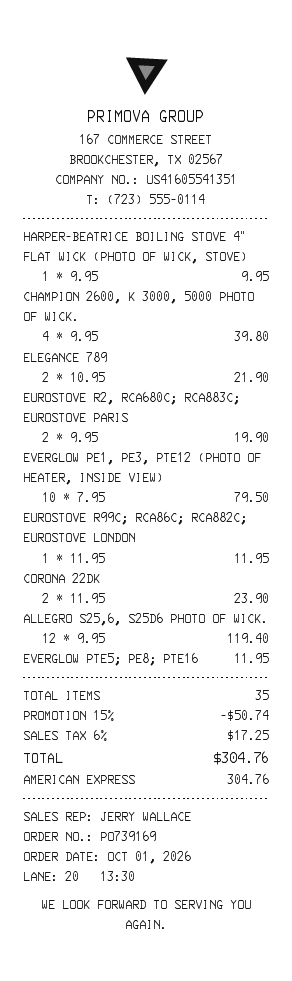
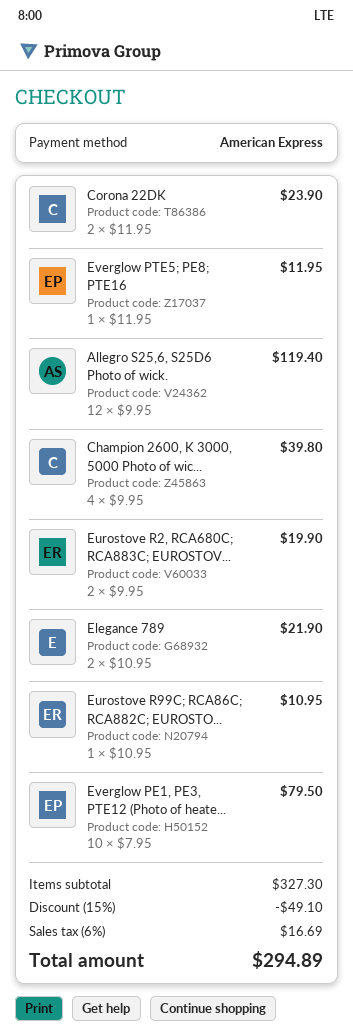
HARPER-BEATRICE BOILING STOVE 4" FLAT WICK (PHOTO OF WICK, STOVE): 1 x 9.95 = 9.95 -> none
EUROSTOVE R99C; RCA86C; RCA882C; EUROSTOVE LONDON: 1 x 11.95 = 11.95 -> 1 x 10.95 = 10.95
discount: 15% = 50.74 -> 15% = 49.10
tax: 6% = 17.25 -> 6% = 16.69
total: 304.76 -> 294.89

